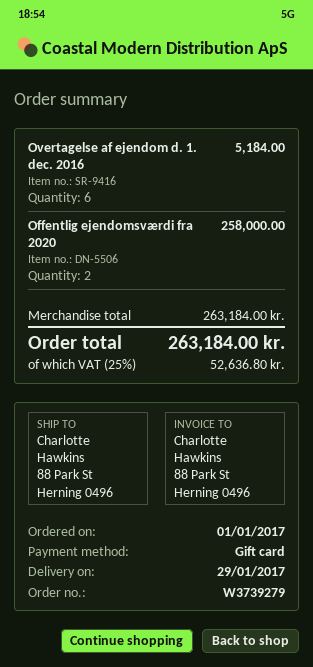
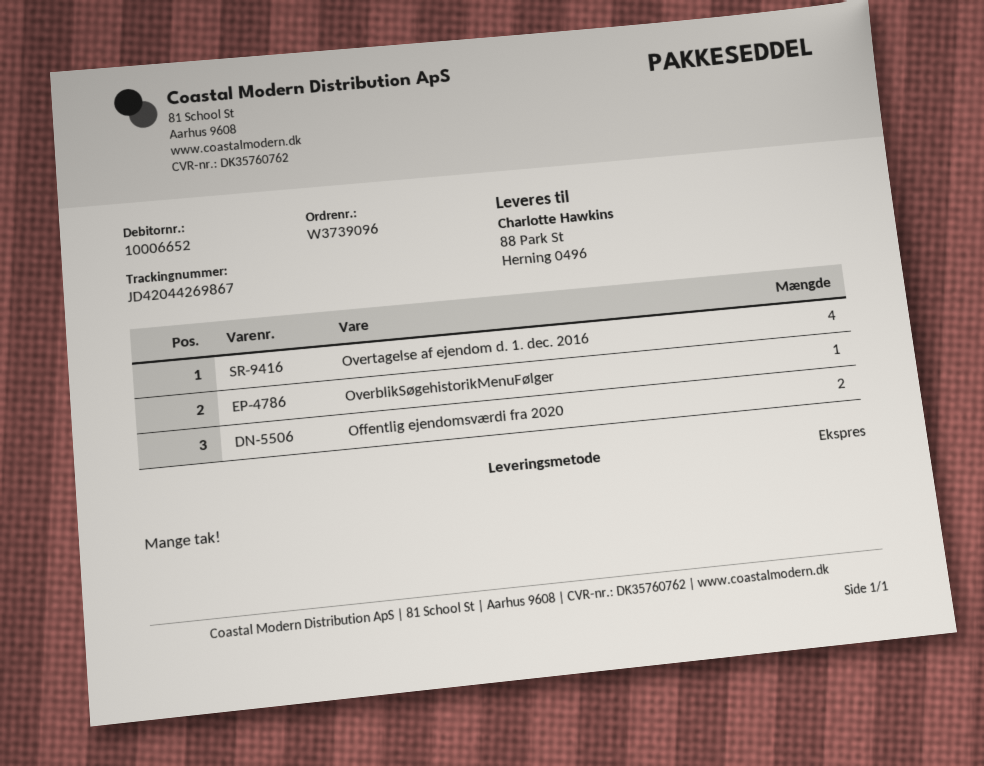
order number: W3739279 -> W3739096
Overtagelse af ejendom d. 1. dec. 2016: 6 -> 4
OverblikSøgehistorikMenuFølger: none -> 1

